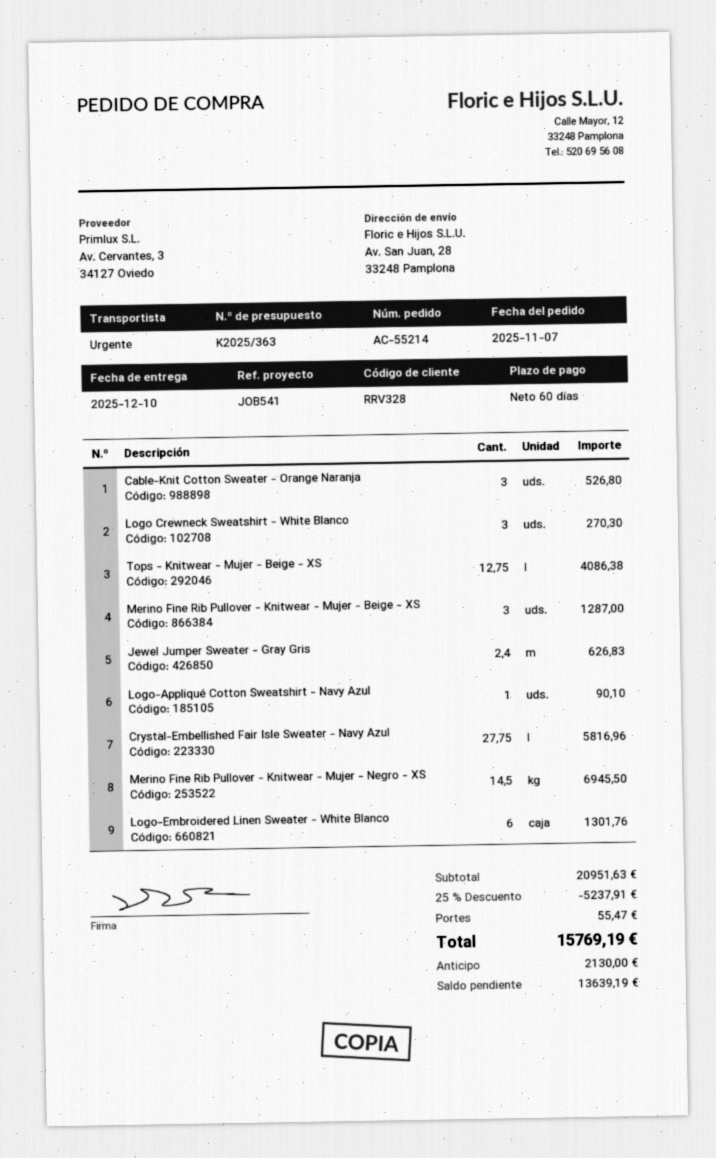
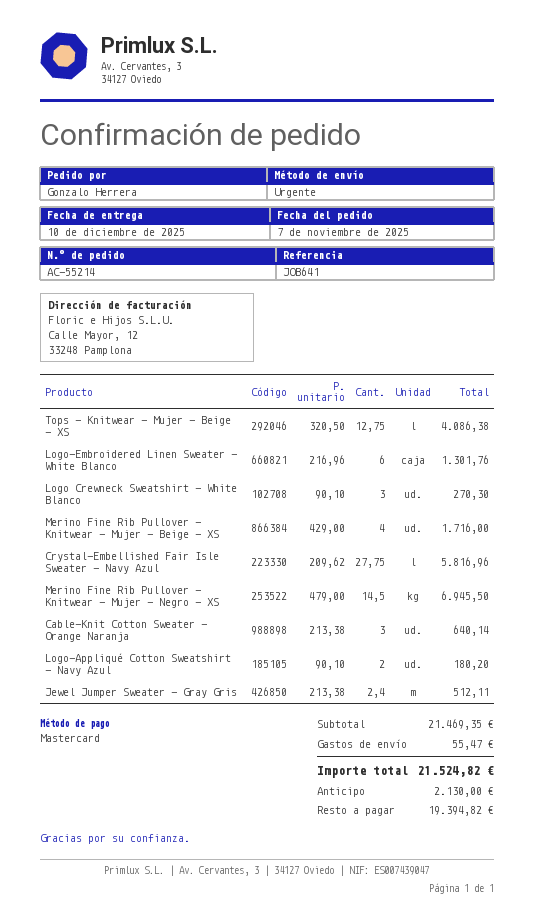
reference: JOB541 -> JOB641
Cable-Knit Cotton Sweater - Orange Naranja: 3 for 526.80 -> 3 for 640.14
Merino Fine Rib Pullover - Knitwear - Mujer - Beige - XS: 3 for 1287.00 -> 4 for 1716.00
Jewel Jumper Sweater - Gray Gris: 2.4 for 626.83 -> 2.4 for 512.11
Logo-Appliqué Cotton Sweatshirt - Navy Azul: 1 for 90.10 -> 2 for 180.20
subtotal: 20951.63 -> 21469.35
discount: 25% = 5237.91 -> none
total: 15769.19 -> 21524.82
balance: 13639.19 -> 19394.82

